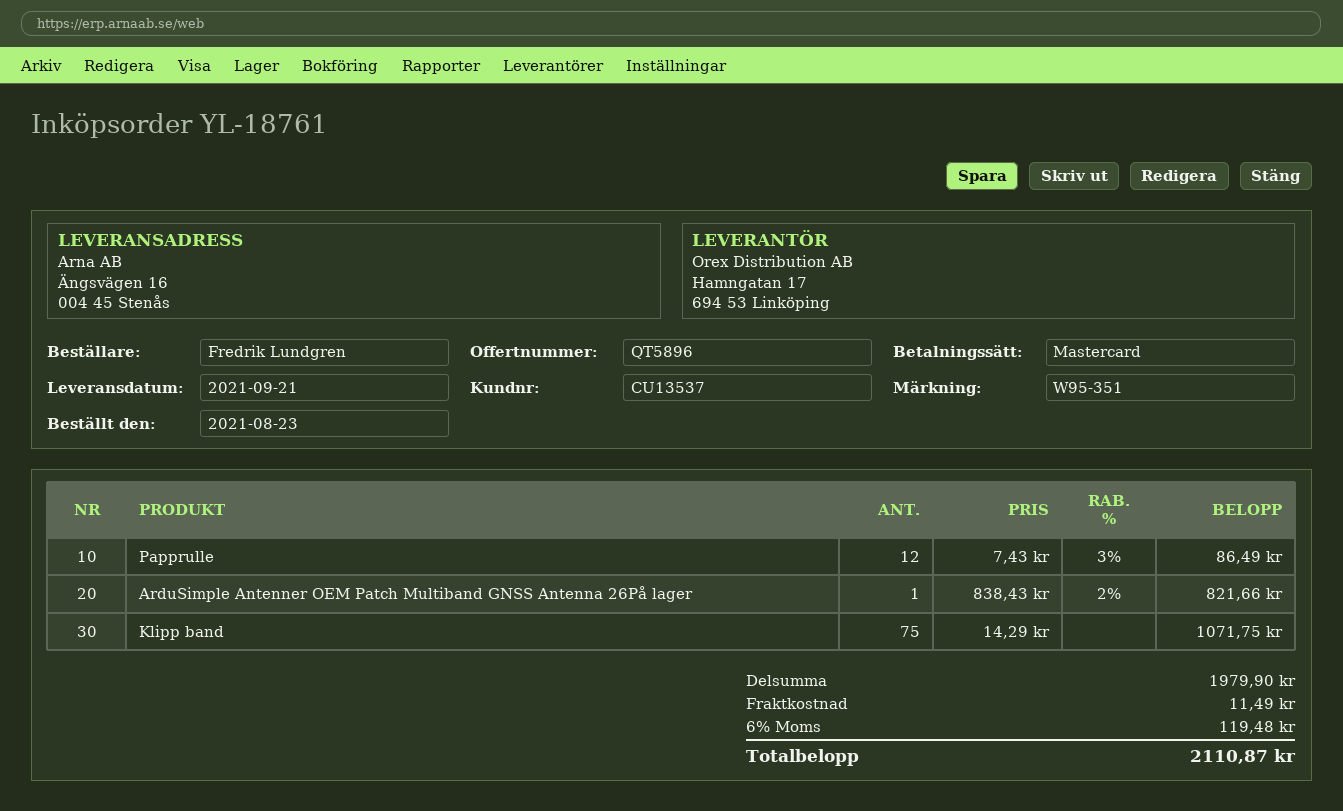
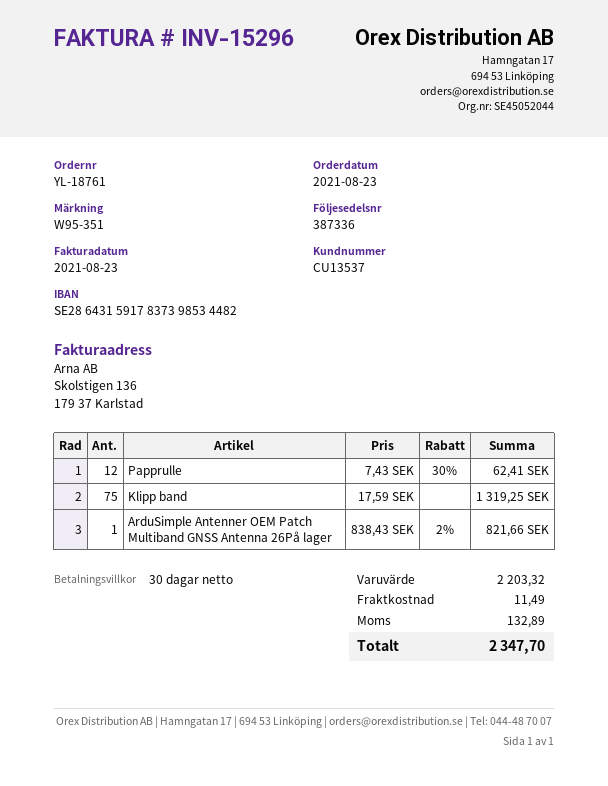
Papprulle: 12 x 7.43 - 3% = 86.49 -> 12 x 7.43 - 30% = 62.41
Klipp band: 75 x 14.29 = 1071.75 -> 75 x 17.59 = 1319.25
subtotal: 1979.90 -> 2203.32
tax: 119.48 -> 132.89
total: 2110.87 -> 2347.70

